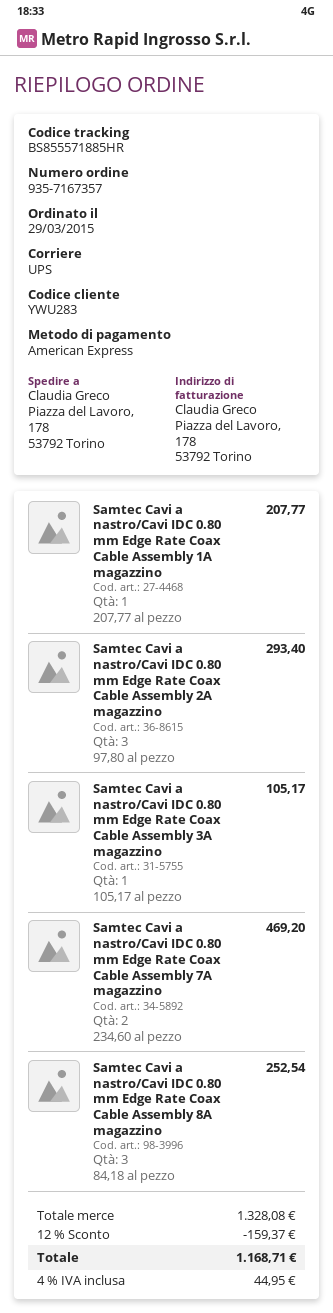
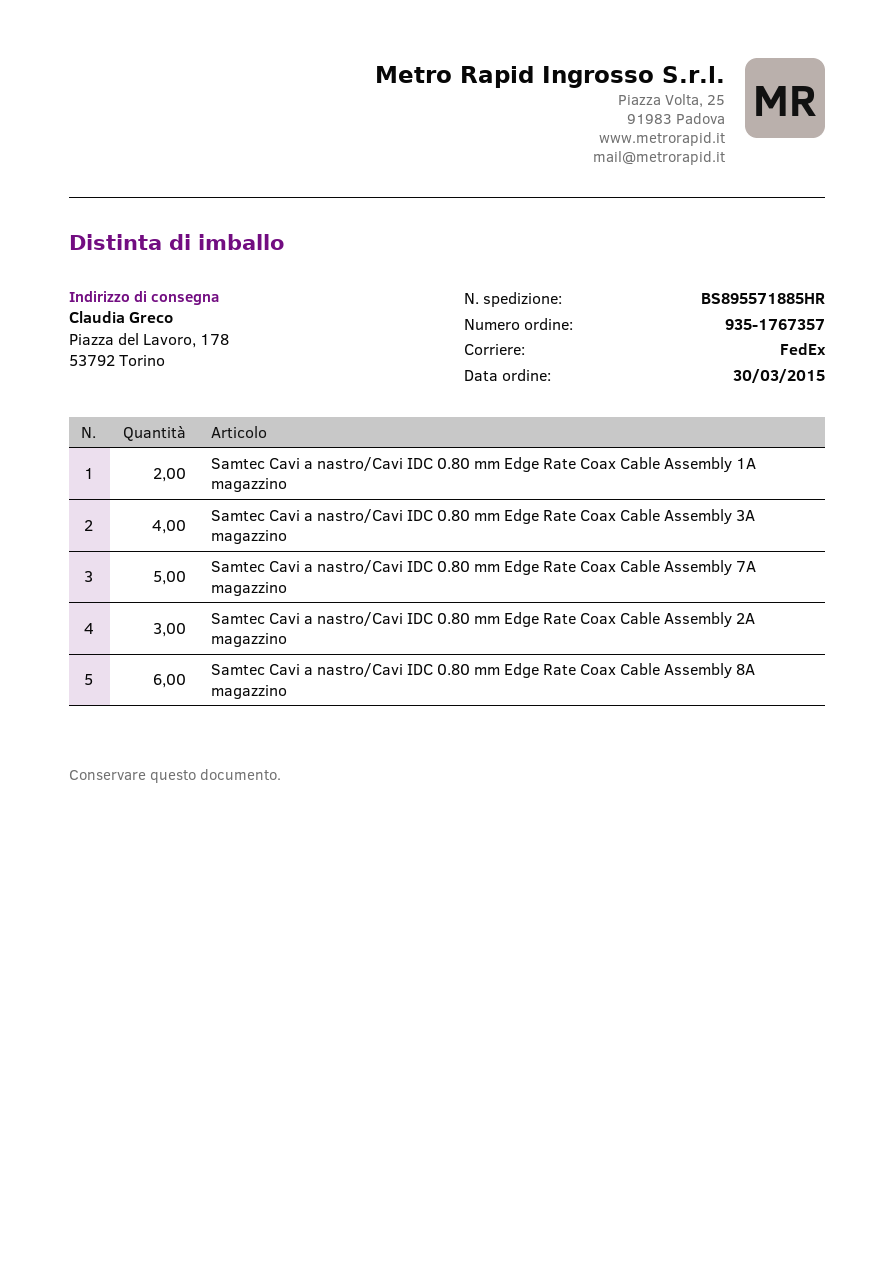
order number: 935-7167357 -> 935-1767357
order date: 2015-03-29 -> 2015-03-30
shipping method: UPS -> FedEx
tracking number: BS855571885HR -> BS895571885HR
Samtec Cavi a nastro/Cavi IDC 0.80 mm Edge Rate Coax Cable Assembly 1A magazzino: 1 -> 2
Samtec Cavi a nastro/Cavi IDC 0.80 mm Edge Rate Coax Cable Assembly 3A magazzino: 1 -> 4
Samtec Cavi a nastro/Cavi IDC 0.80 mm Edge Rate Coax Cable Assembly 7A magazzino: 2 -> 5
Samtec Cavi a nastro/Cavi IDC 0.80 mm Edge Rate Coax Cable Assembly 8A magazzino: 3 -> 6

